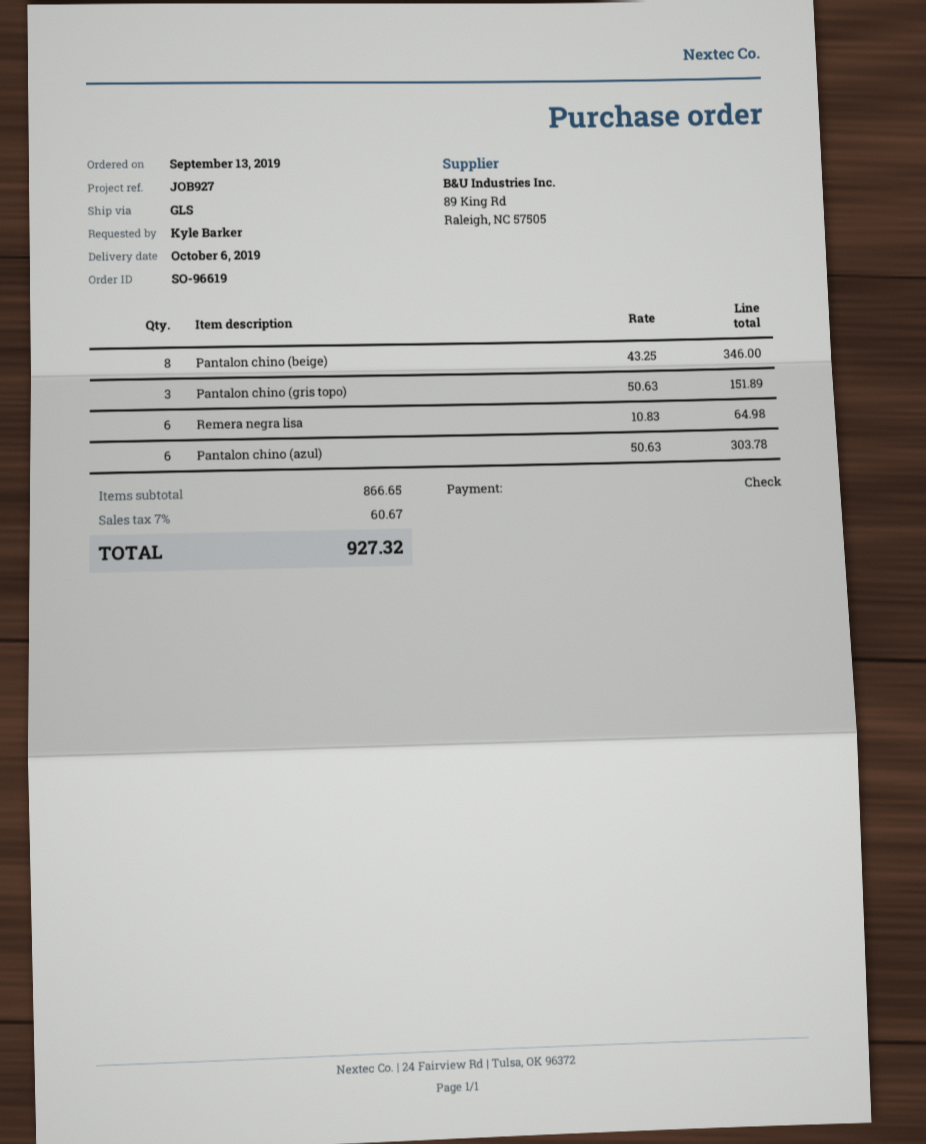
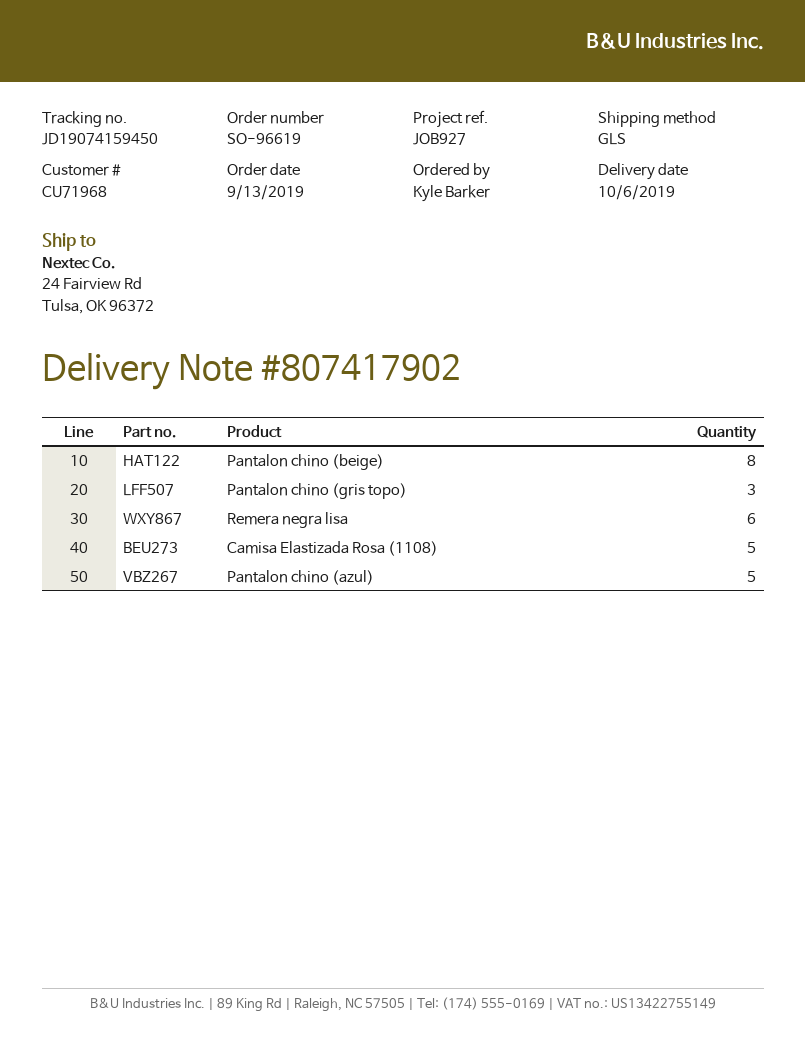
Pantalon chino (azul): 6 -> 5
Camisa Elastizada Rosa (1108): none -> 5

